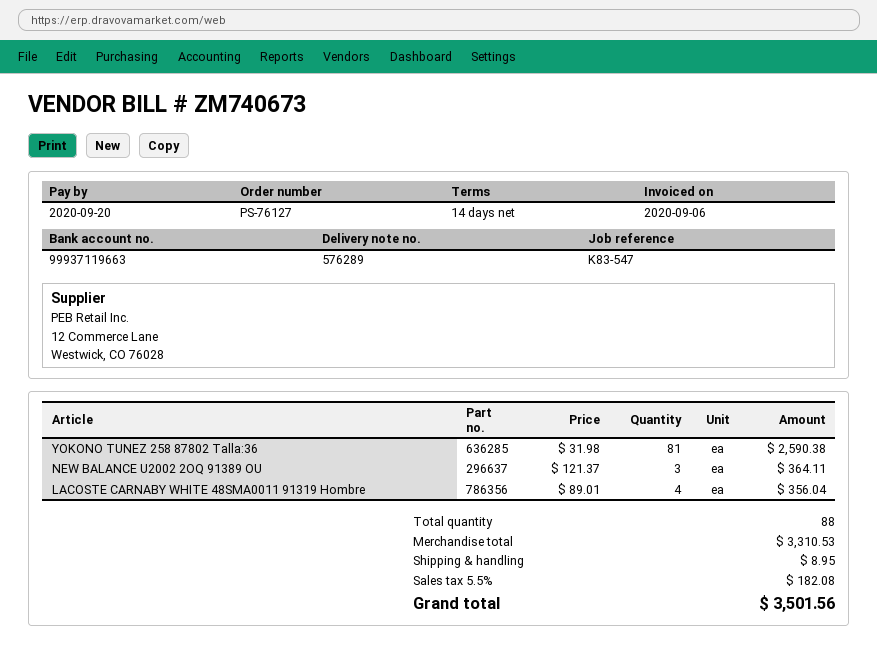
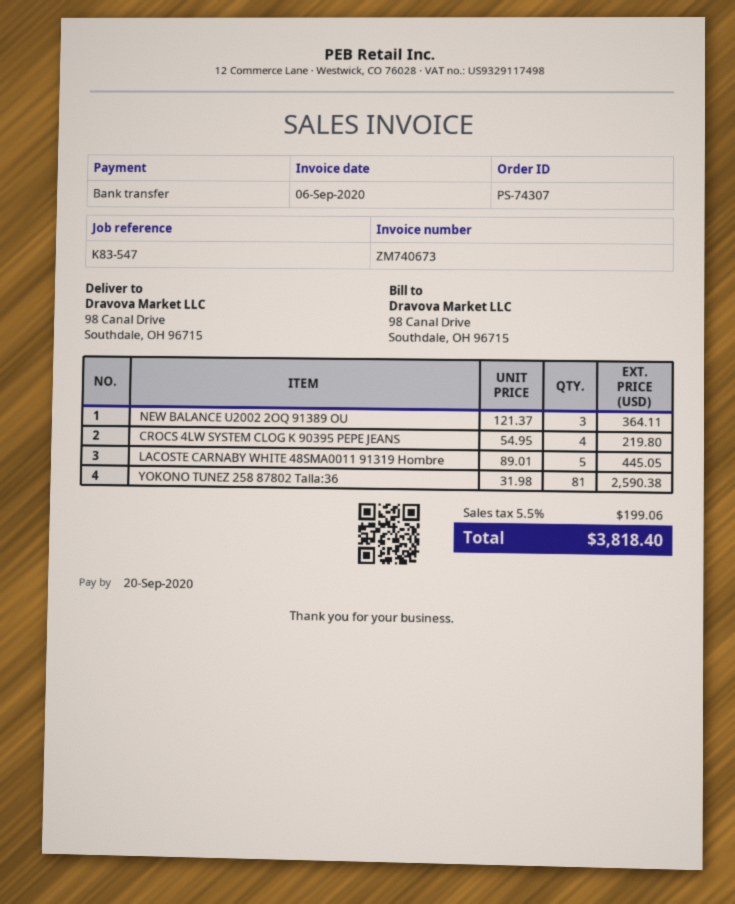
order number: PS-76127 -> PS-74307
LACOSTE CARNABY WHITE 48SMA0011 91319 Hombre: 4 x 89.01 = 356.04 -> 5 x 89.01 = 445.05
CROCS 4LW SYSTEM CLOG K 90395 PEPE JEANS: none -> 4 x 54.95 = 219.80
shipping: 8.95 -> none
tax: 5.5% = 182.08 -> 5.5% = 199.06
total: 3501.56 -> 3818.40

